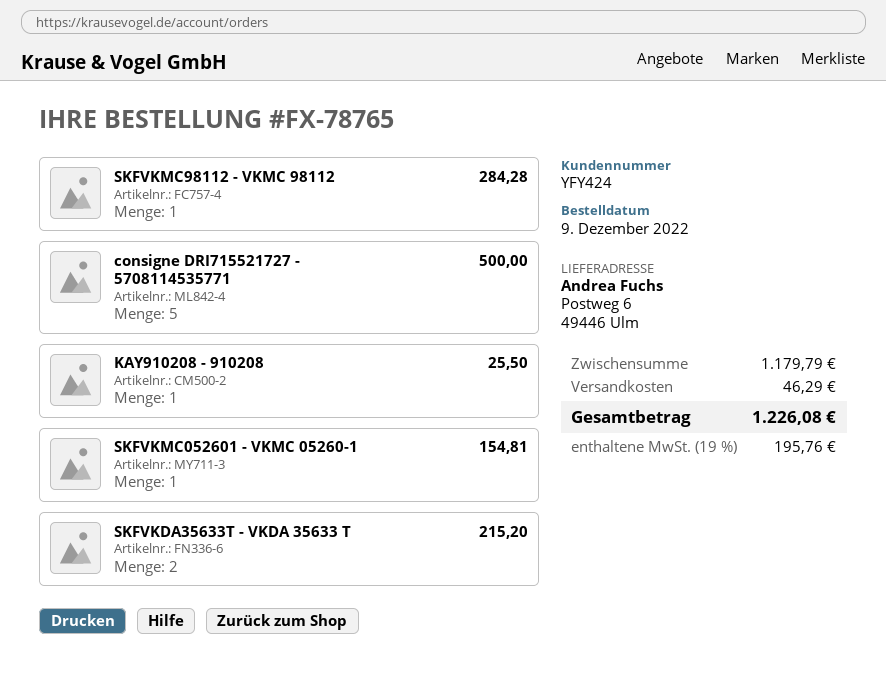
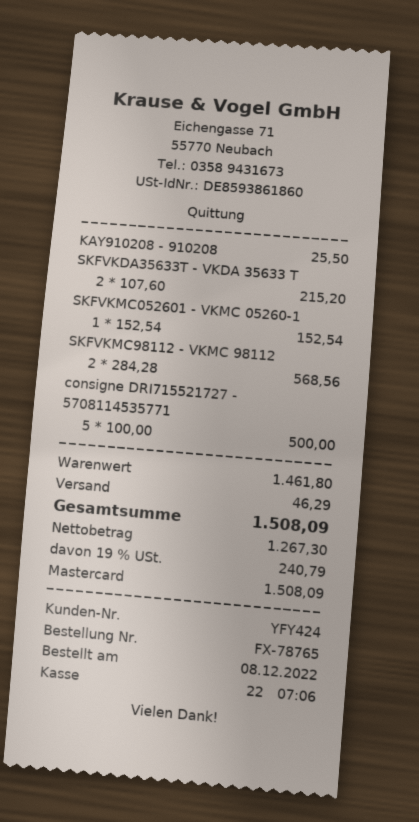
order date: 2022-12-09 -> 2022-12-08
SKFVKMC98112 - VKMC 98112: 1 for 284.28 -> 2 for 568.56
SKFVKMC052601 - VKMC 05260-1: 1 for 154.81 -> 1 for 152.54
subtotal: 1179.79 -> 1461.80
tax: 19% = 195.76 -> 19% = 240.79
total: 1226.08 -> 1508.09

